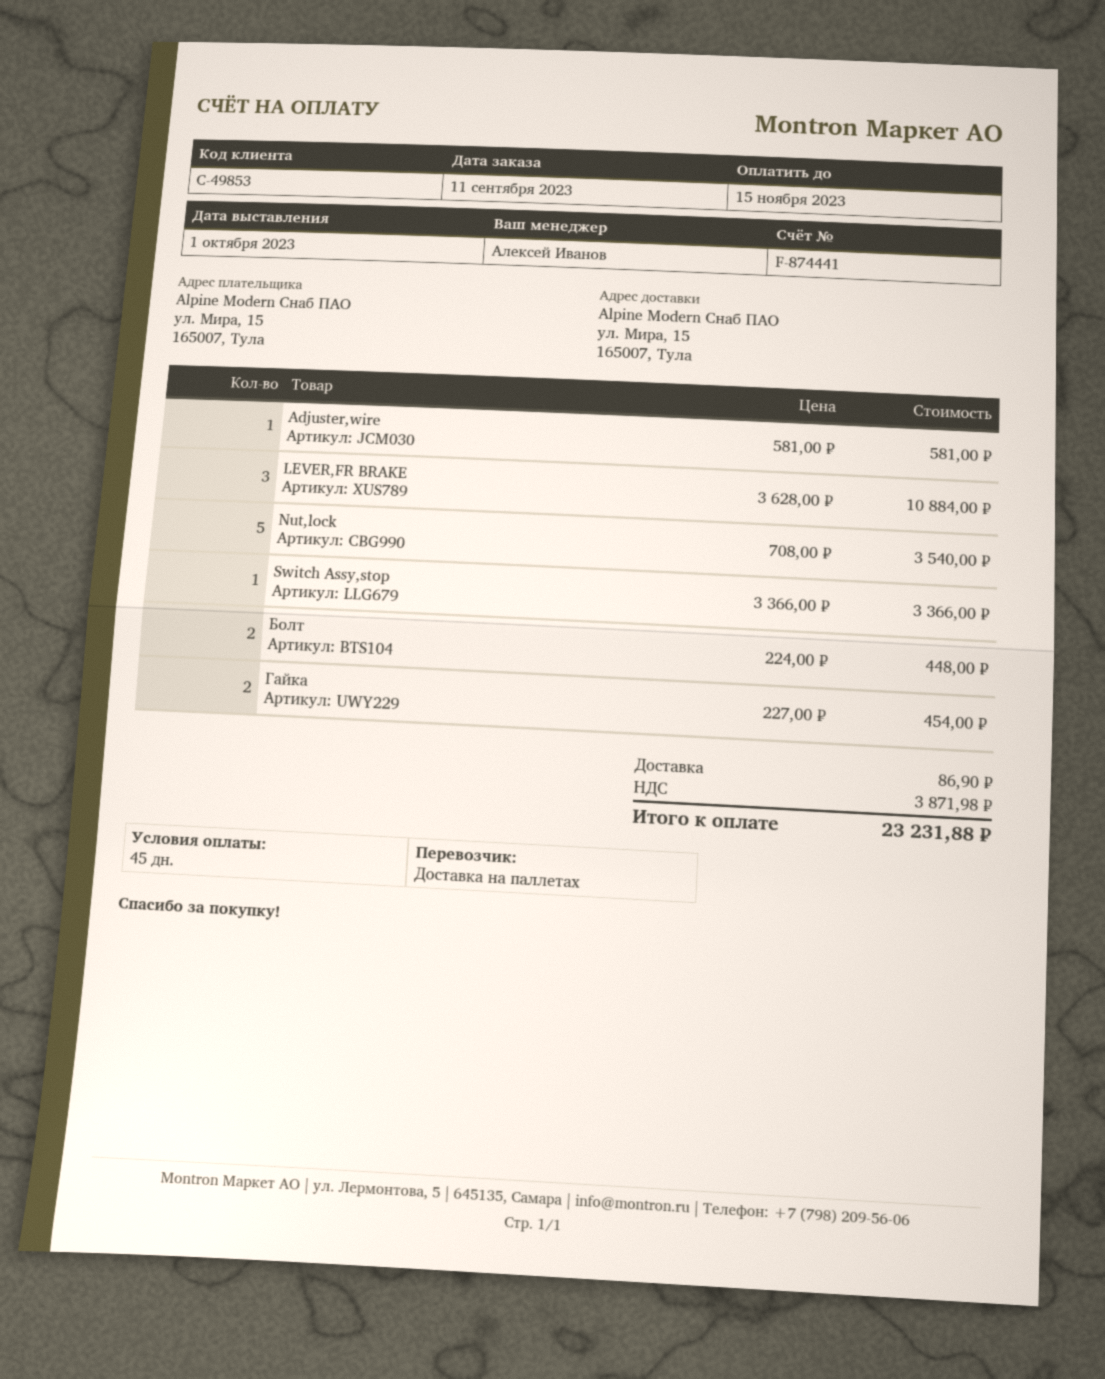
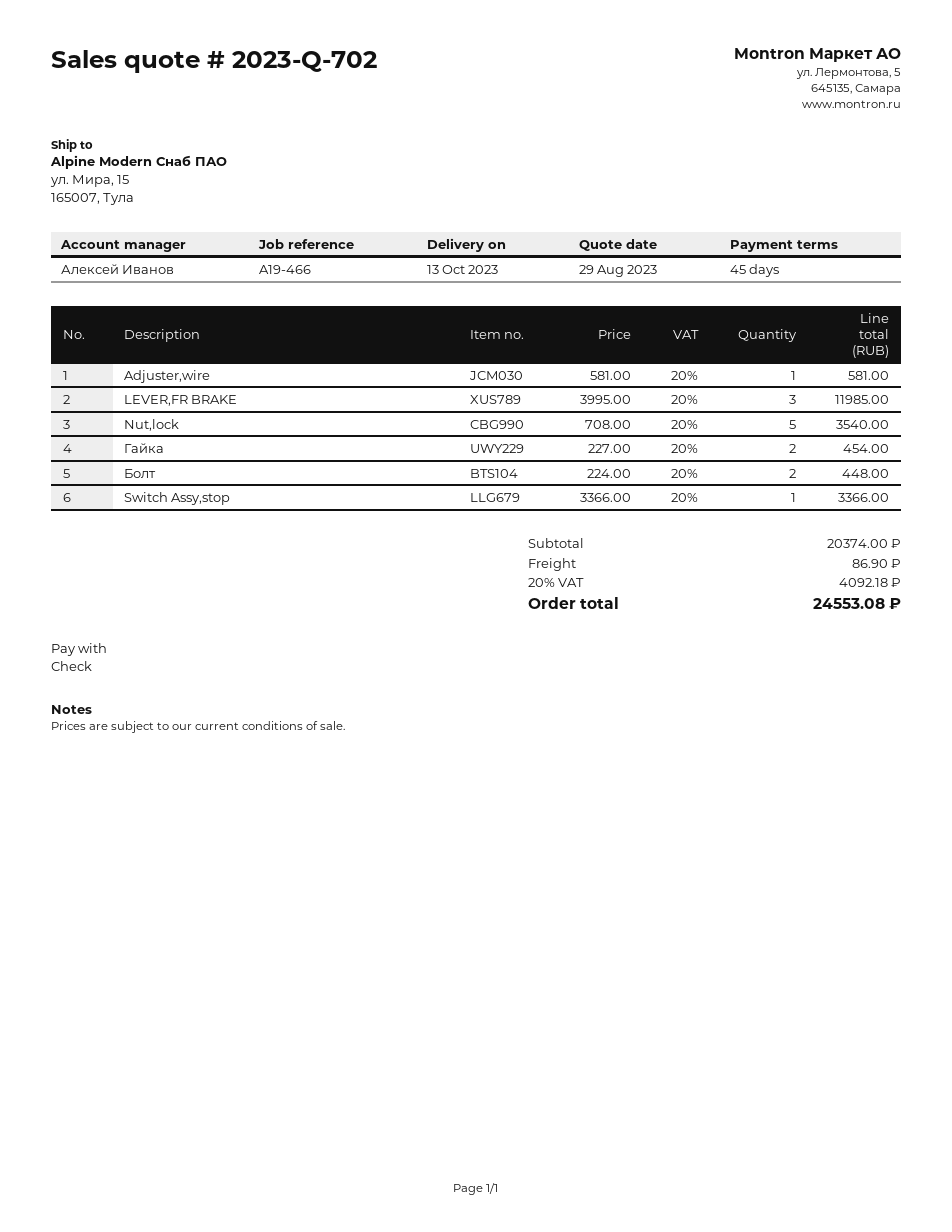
LEVER,FR BRAKE: 3 x 3628.00 = 10884.00 -> 3 x 3995.00 = 11985.00
tax: 3871.98 -> 4092.18
total: 23231.88 -> 24553.08

